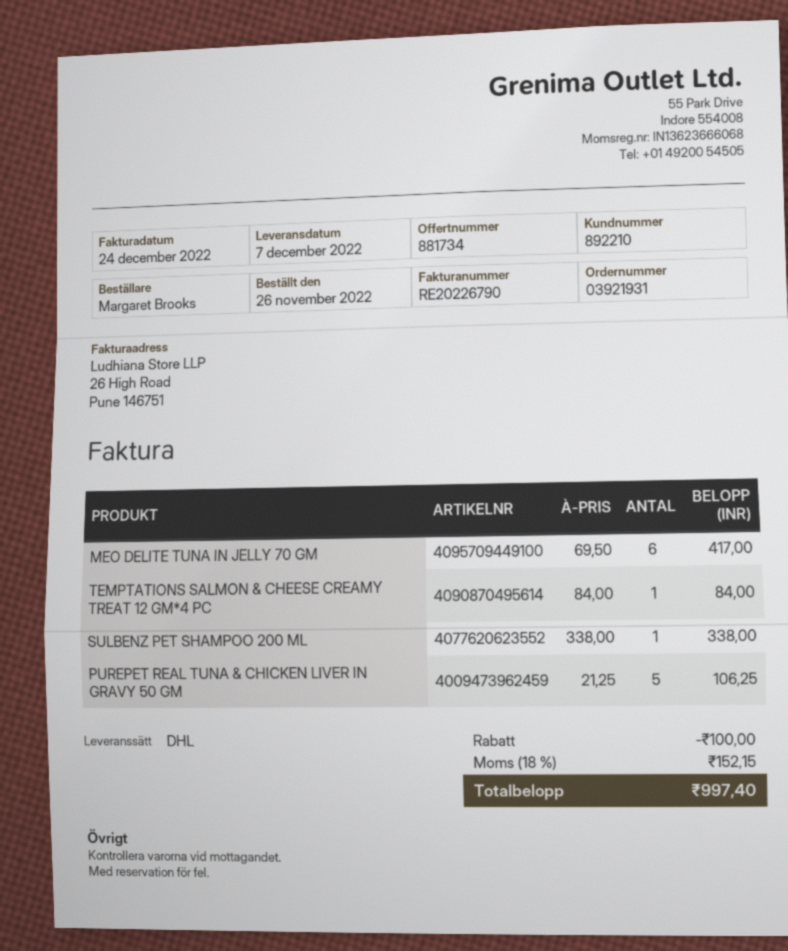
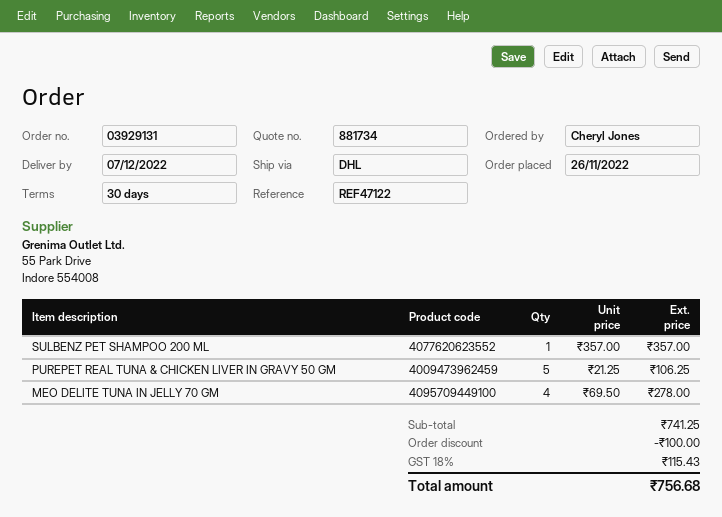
order number: 03921931 -> 03929131
ordered by: Margaret Brooks -> Cheryl Jones
MEO DELITE TUNA IN JELLY 70 GM: 6 x 69.50 = 417.00 -> 4 x 69.50 = 278.00
TEMPTATIONS SALMON & CHEESE CREAMY TREAT 12 GM*4 PC: 1 x 84.00 = 84.00 -> none
SULBENZ PET SHAMPOO 200 ML: 1 x 338.00 = 338.00 -> 1 x 357.00 = 357.00
tax: 18% = 152.15 -> 18% = 115.43
total: 997.40 -> 756.68

